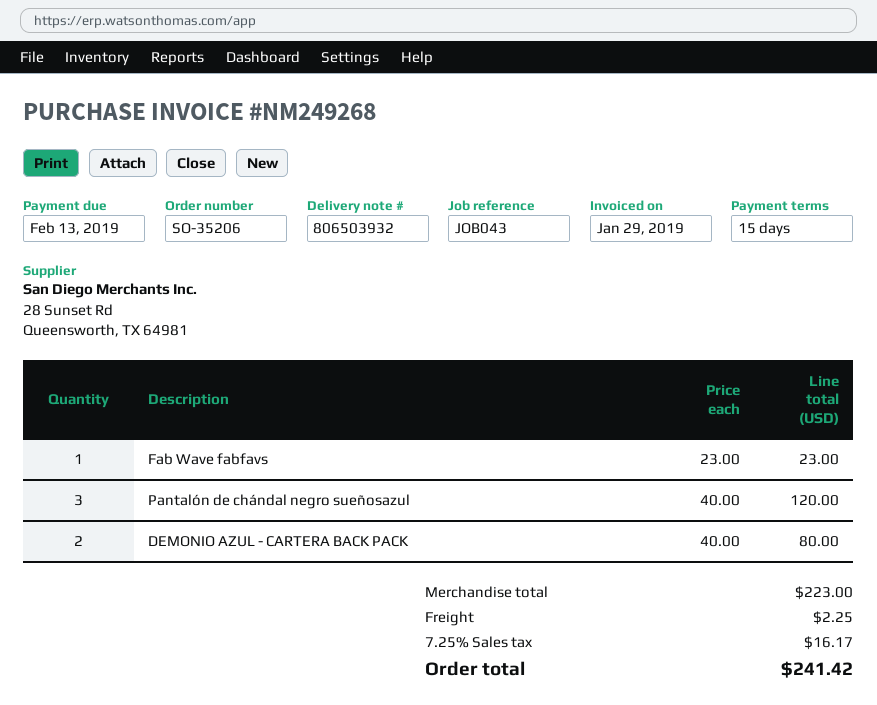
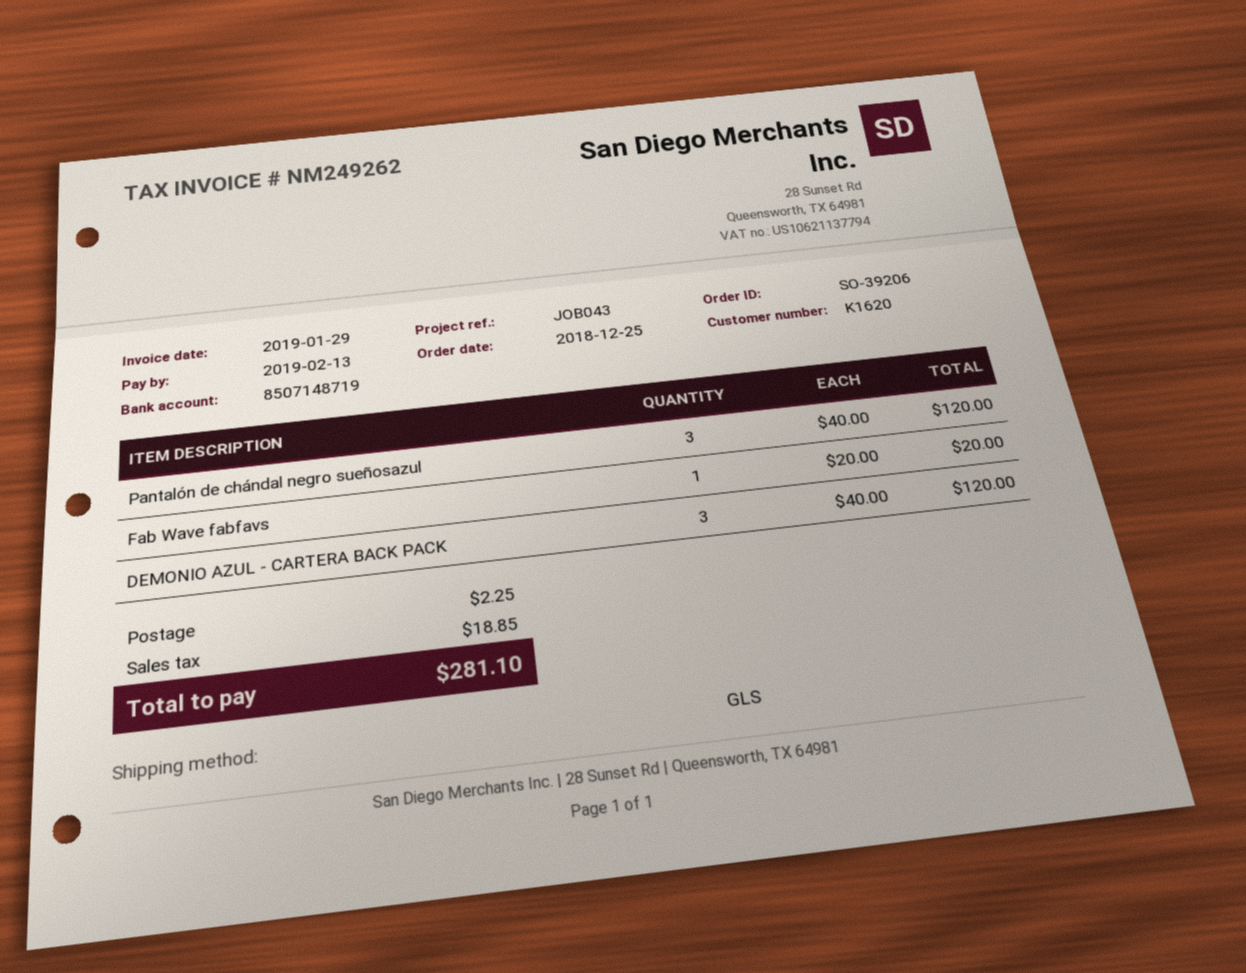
order number: SO-35206 -> SO-39206
invoice number: NM249268 -> NM249262
Fab Wave fabfavs: 1 x 23.00 = 23.00 -> 1 x 20.00 = 20.00
DEMONIO AZUL - CARTERA BACK PACK: 2 x 40.00 = 80.00 -> 3 x 40.00 = 120.00
tax: 16.17 -> 18.85
total: 241.42 -> 281.10

